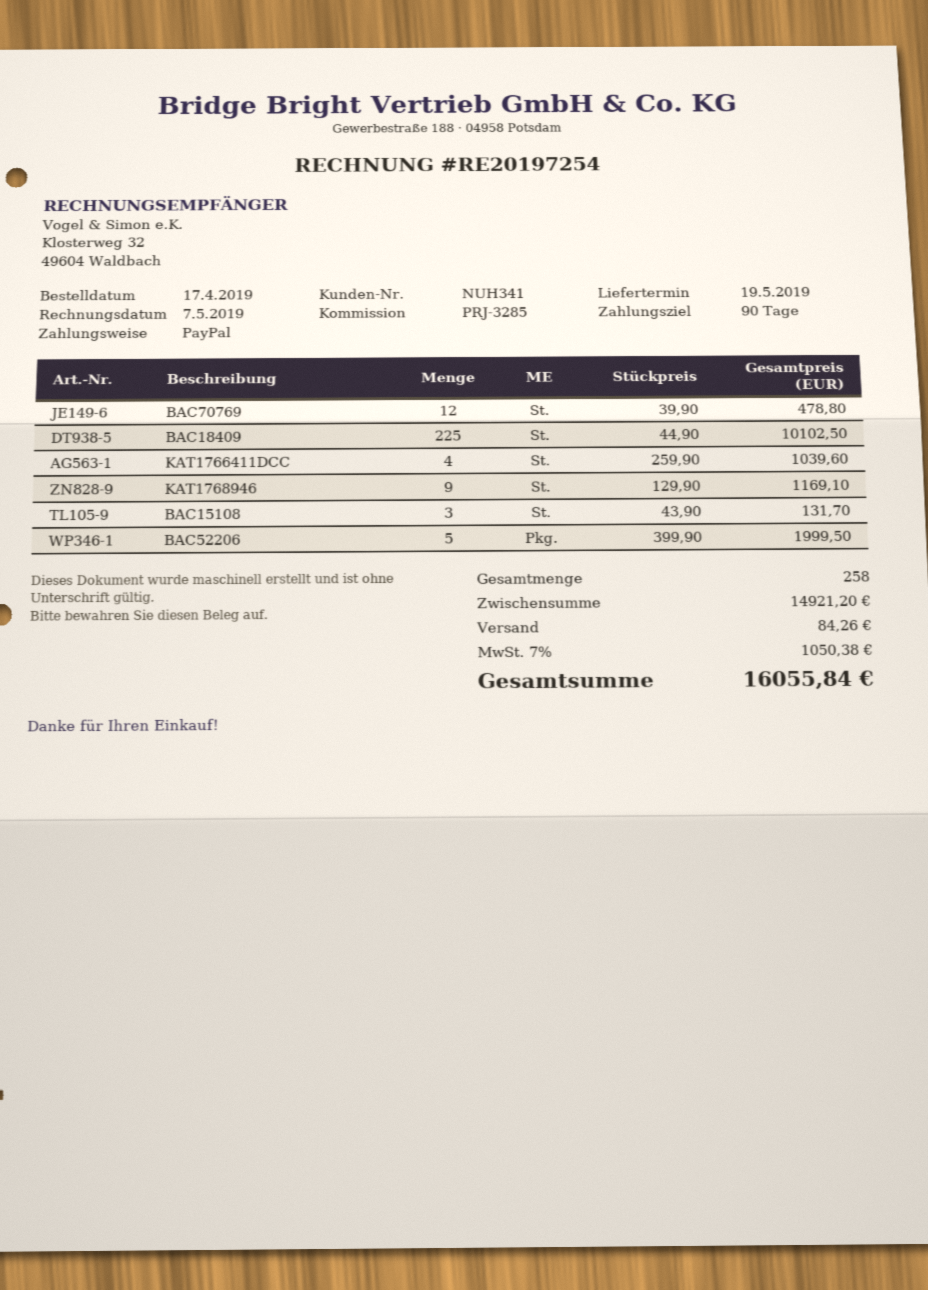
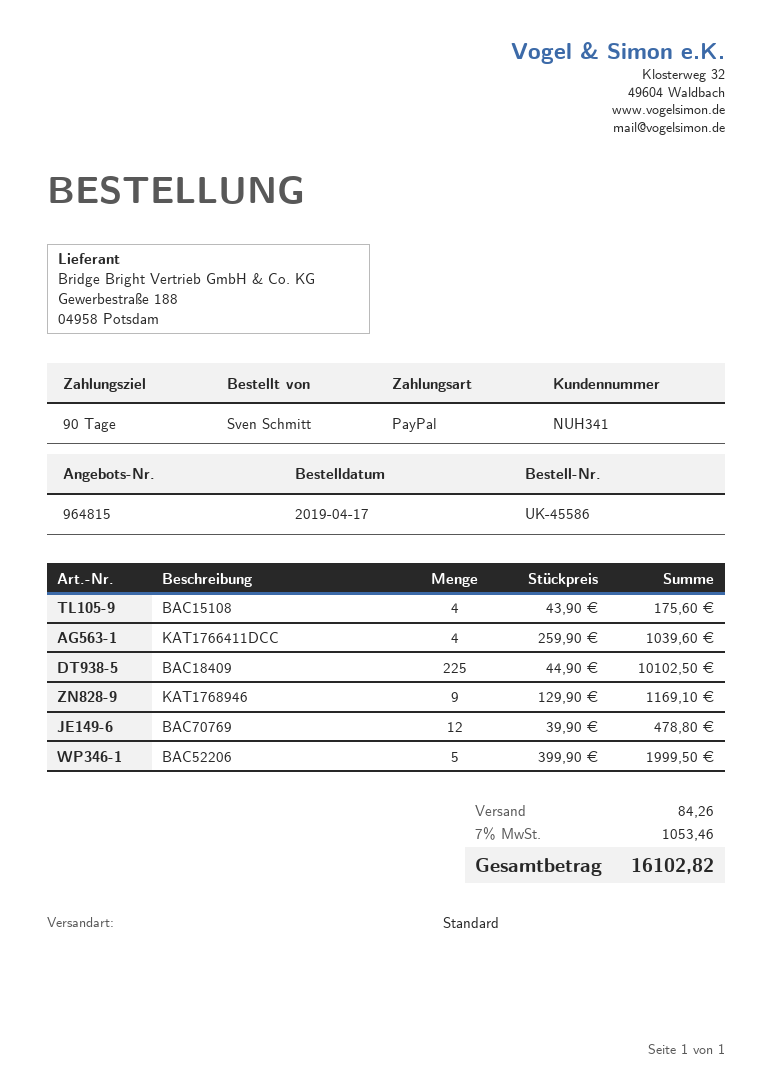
BAC15108: 3 x 43.90 = 131.70 -> 4 x 43.90 = 175.60
tax: 7% = 1050.38 -> 7% = 1053.46
total: 16055.84 -> 16102.82

